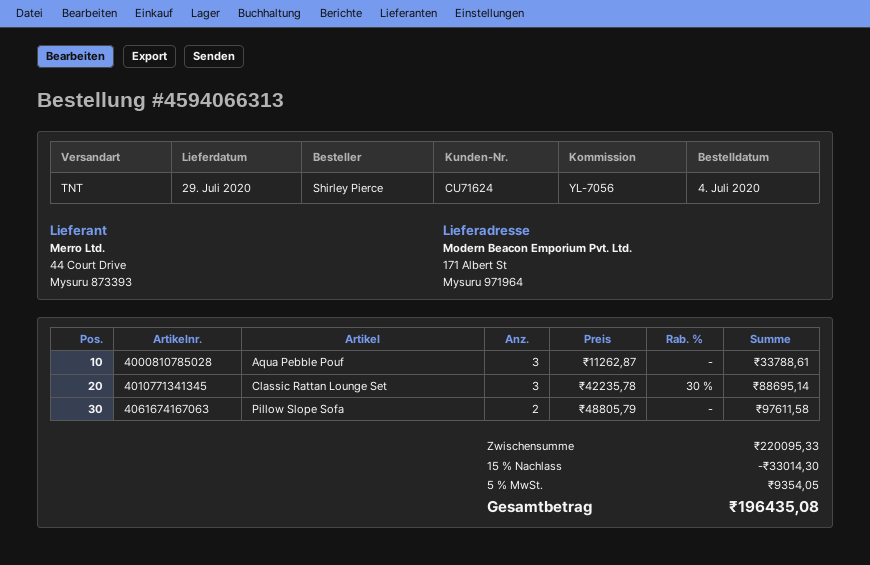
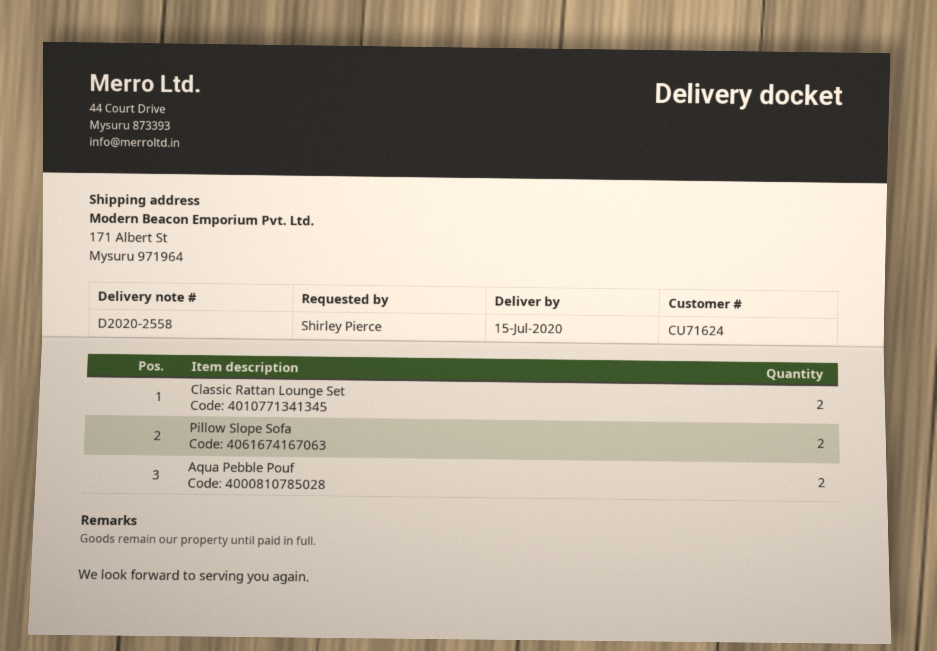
delivery date: 2020-07-29 -> 2020-07-15
Aqua Pebble Pouf: 3 -> 2
Classic Rattan Lounge Set: 3 -> 2

